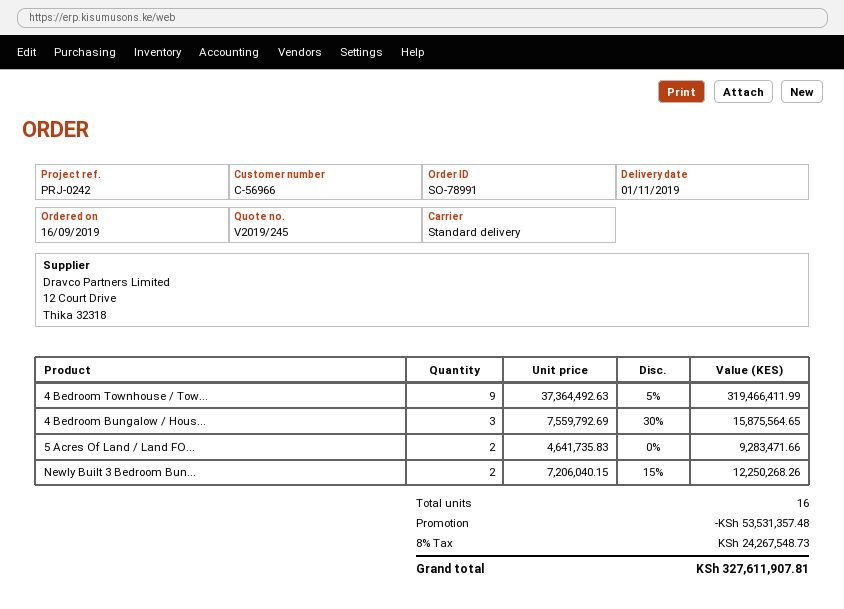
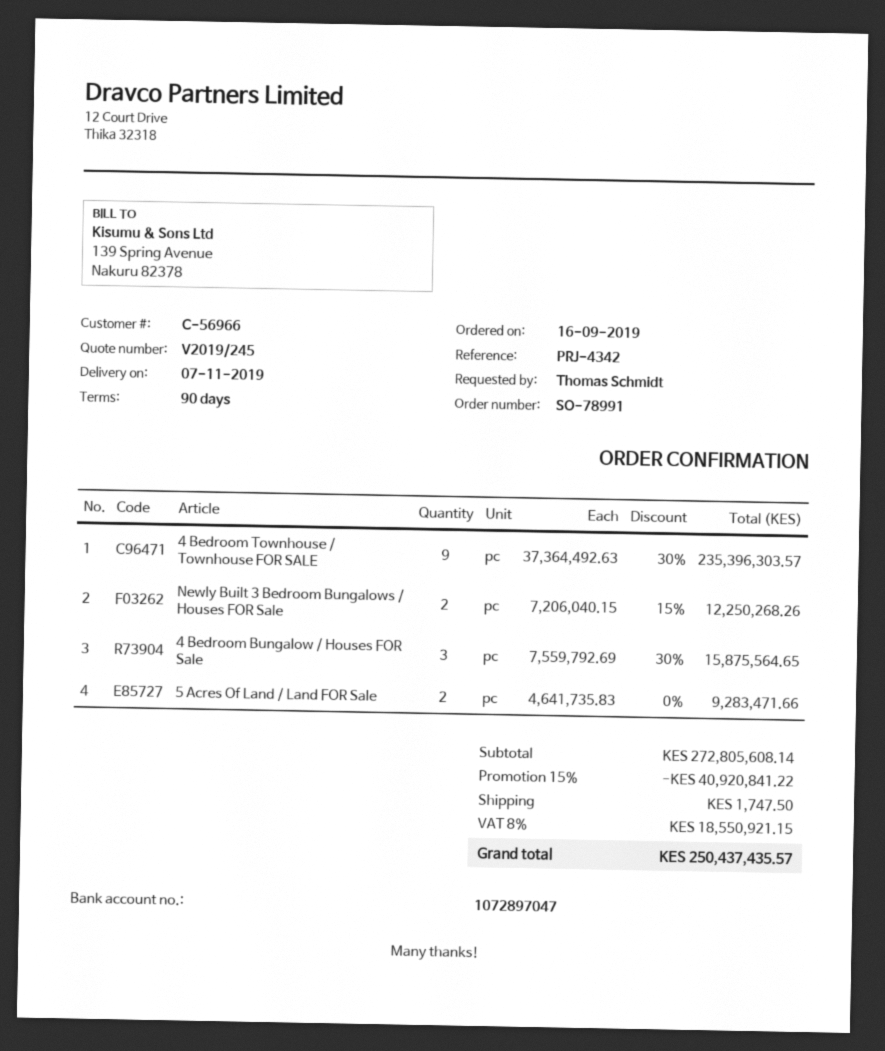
delivery date: 2019-11-01 -> 2019-11-07
reference: PRJ-0242 -> PRJ-4342
4 Bedroom Townhouse / Tow...: 9 x 37364492.63 - 5% = 319466411.99 -> 9 x 37364492.63 - 30% = 235396303.57
discount: 53531357.48 -> 40920841.22
shipping: none -> 1747.50
tax: 8% = 24267548.73 -> 8% = 18550921.15
total: 327611907.81 -> 250437435.57

